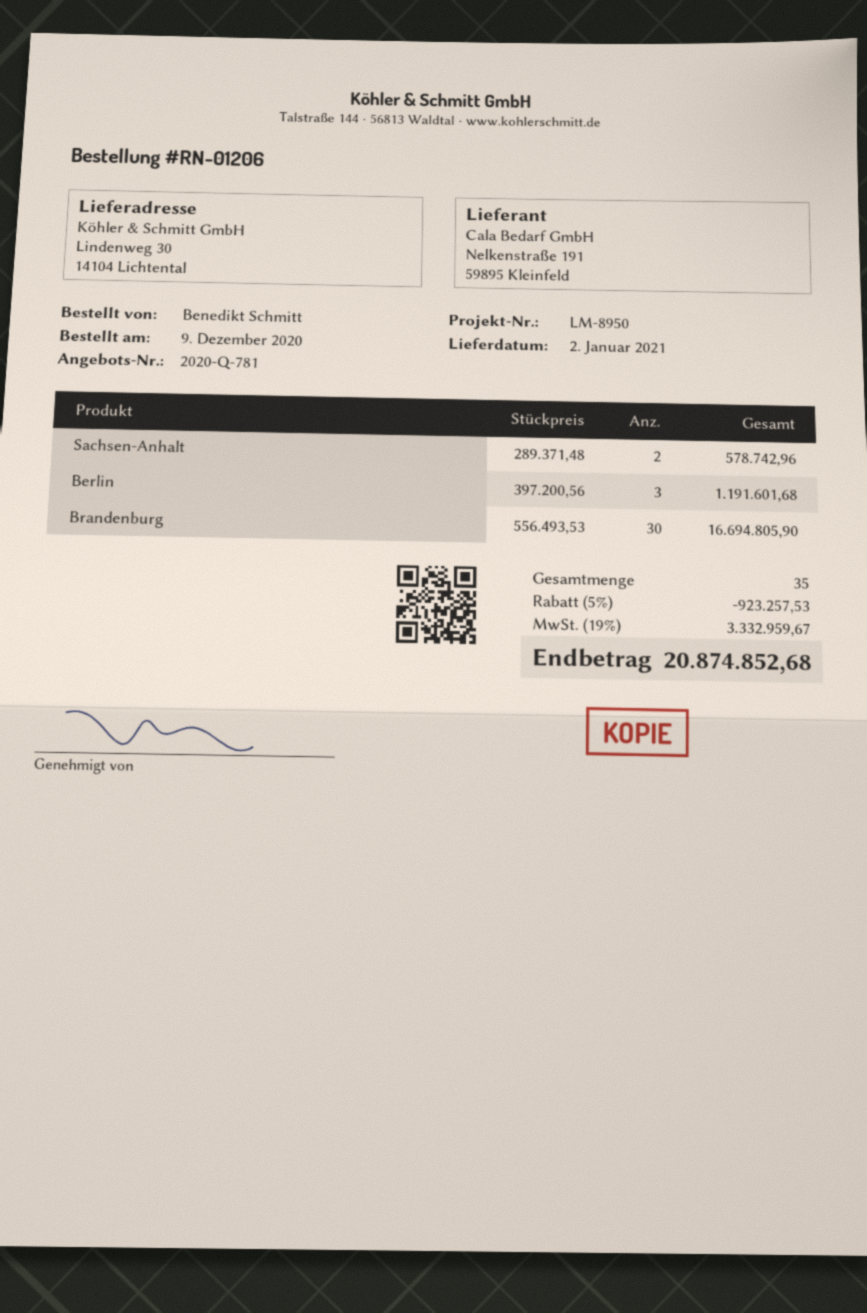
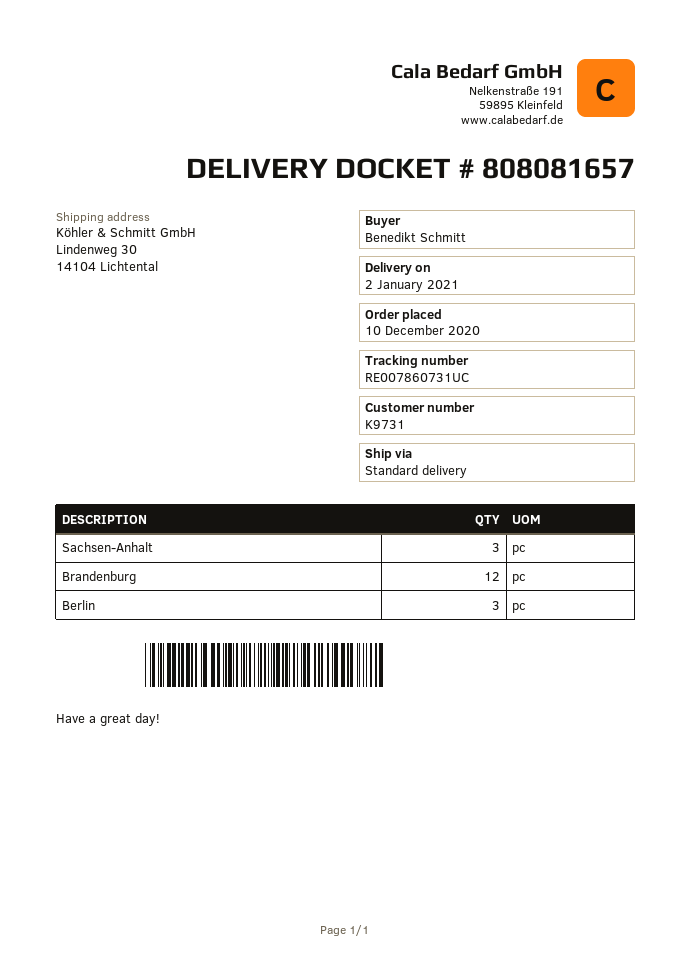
order date: 2020-12-09 -> 2020-12-10
Sachsen-Anhalt: 2 -> 3
Brandenburg: 30 -> 12

